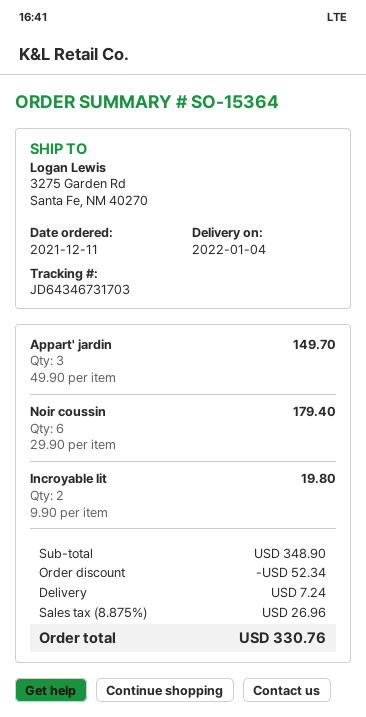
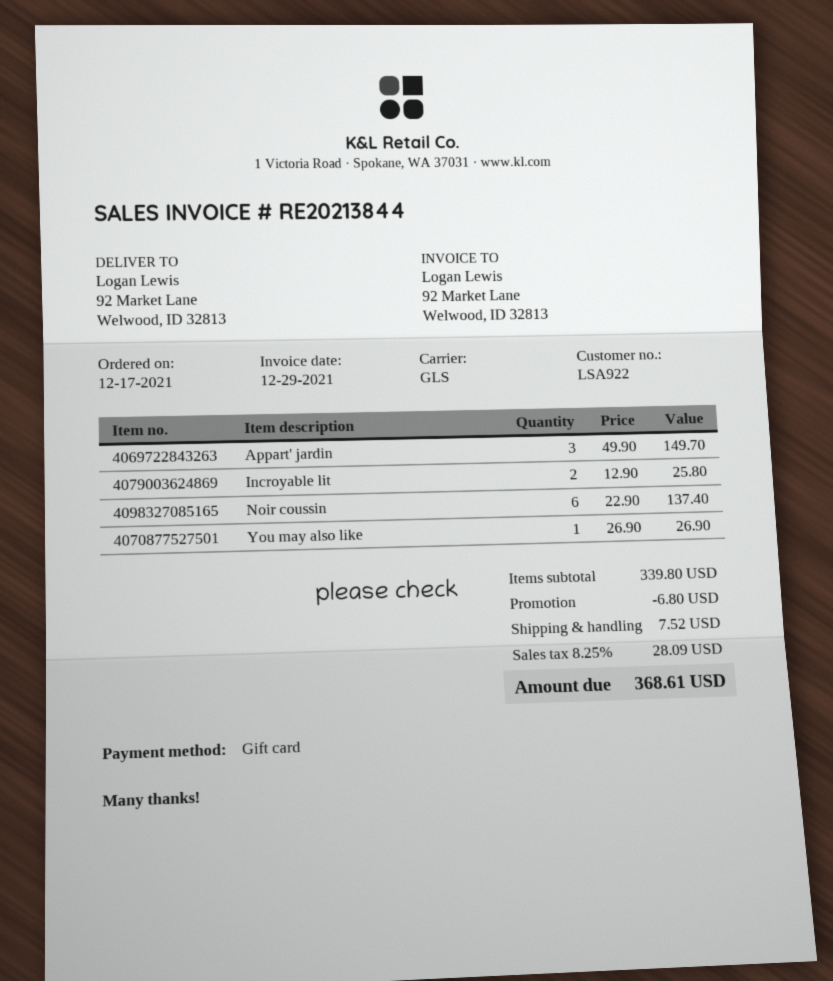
order date: 2021-12-11 -> 2021-12-17
ship to: 3275 Garden Rd, Santa Fe, NM 40270 -> 92 Market Lane, Welwood, ID 32813
Noir coussin: 6 x 29.90 = 179.40 -> 6 x 22.90 = 137.40
Incroyable lit: 2 x 9.90 = 19.80 -> 2 x 12.90 = 25.80
You may also like: none -> 1 x 26.90 = 26.90
subtotal: 348.90 -> 339.80
discount: 52.34 -> 6.80
shipping: 7.24 -> 7.52
tax: 8.875% = 26.96 -> 8.25% = 28.09
total: 330.76 -> 368.61

